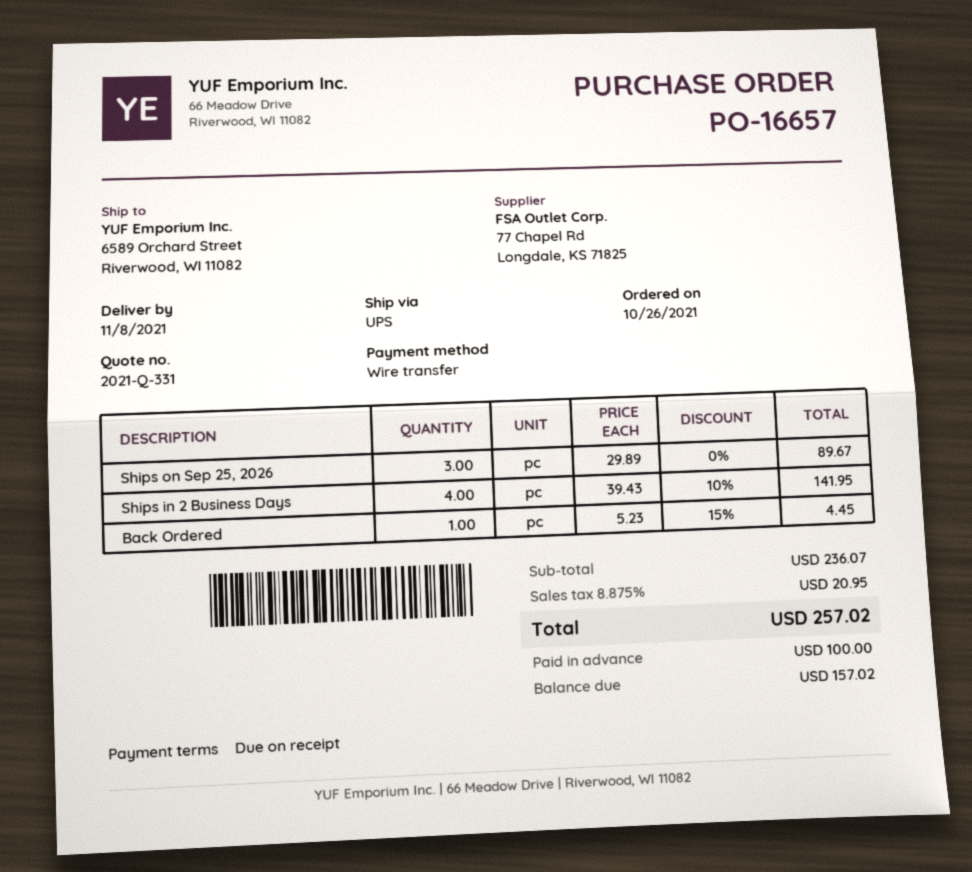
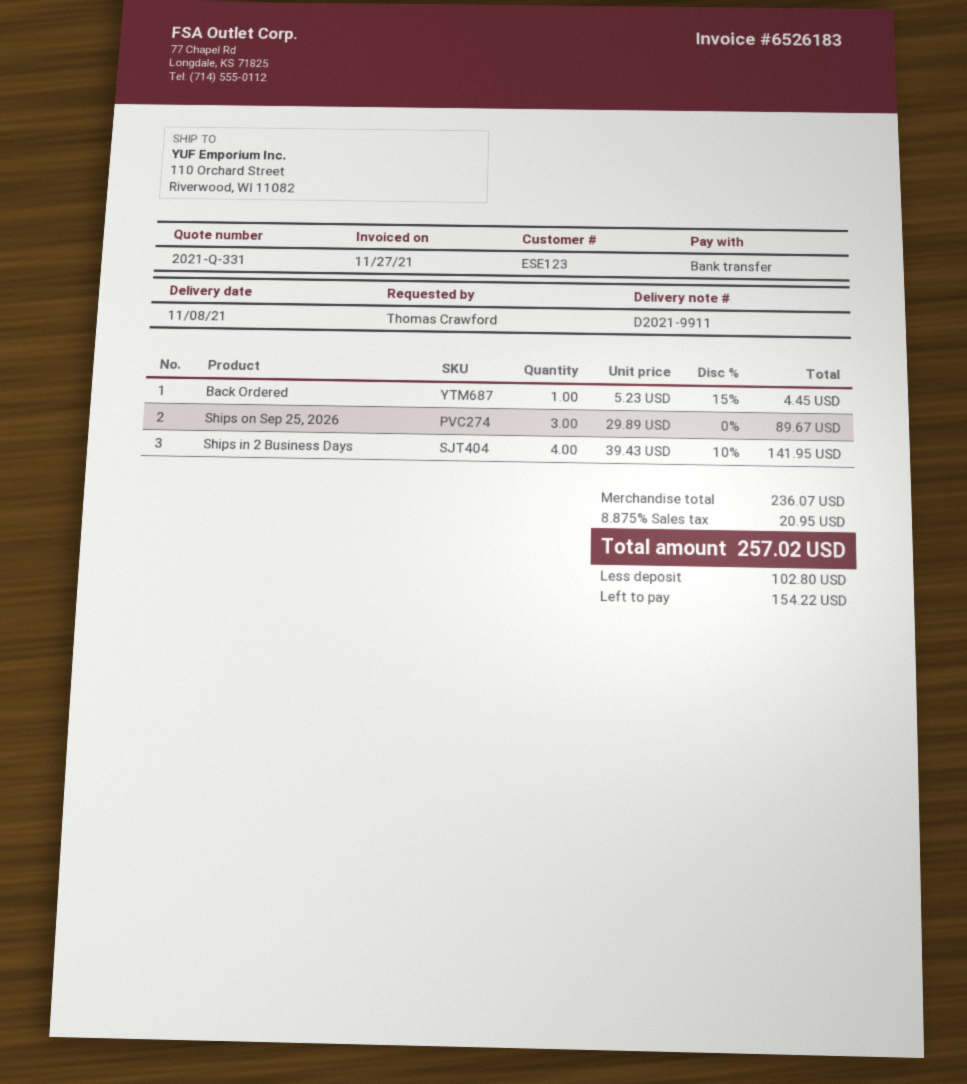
ship to: 6589 Orchard Street, Riverwood, WI 11082 -> 110 Orchard Street, Riverwood, WI 11082
deposit: 100.00 -> 102.80
balance: 157.02 -> 154.22

